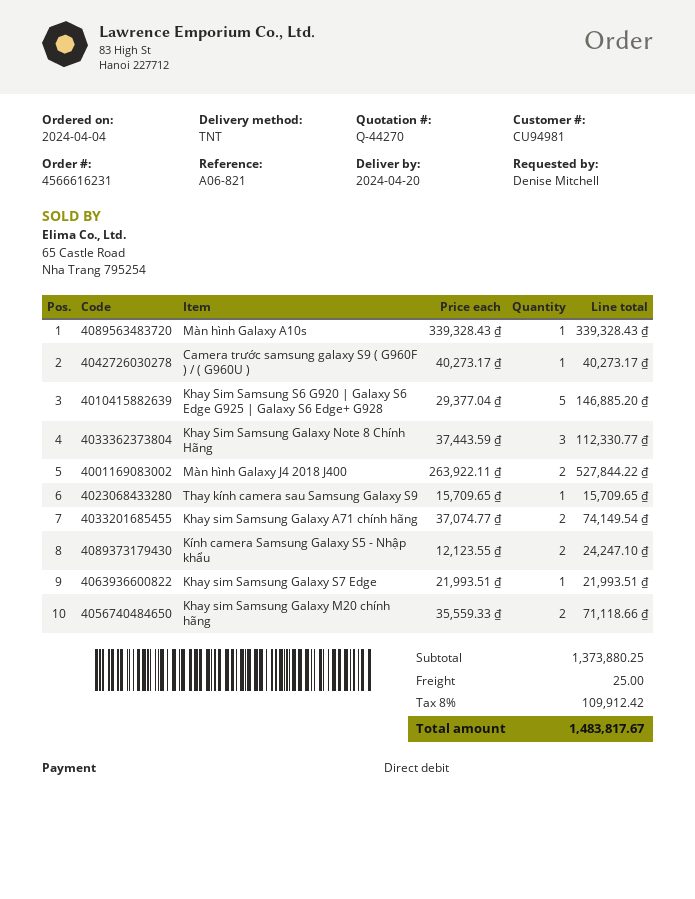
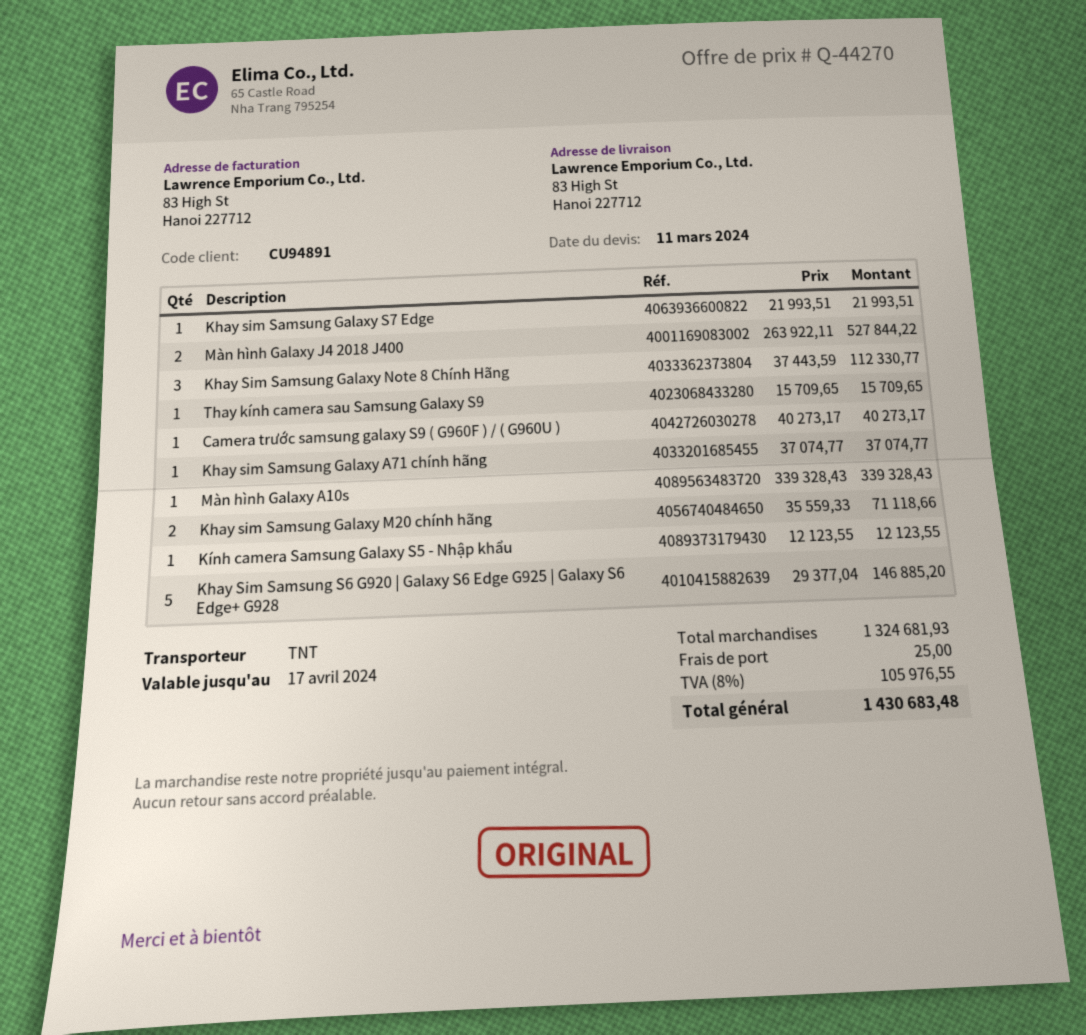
customer number: CU94981 -> CU94891
Khay sim Samsung Galaxy A71 chính hãng: 2 x 37074.77 = 74149.54 -> 1 x 37074.77 = 37074.77
Kính camera Samsung Galaxy S5 - Nhập khẩu: 2 x 12123.55 = 24247.10 -> 1 x 12123.55 = 12123.55
subtotal: 1373880.25 -> 1324681.93
tax: 8% = 109912.42 -> 8% = 105976.55
total: 1483817.67 -> 1430683.48

